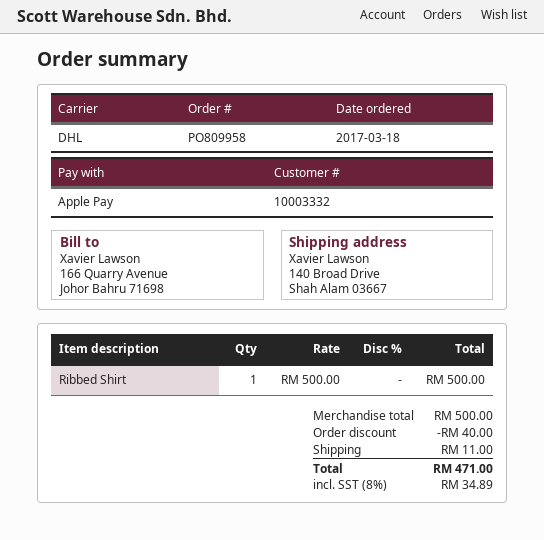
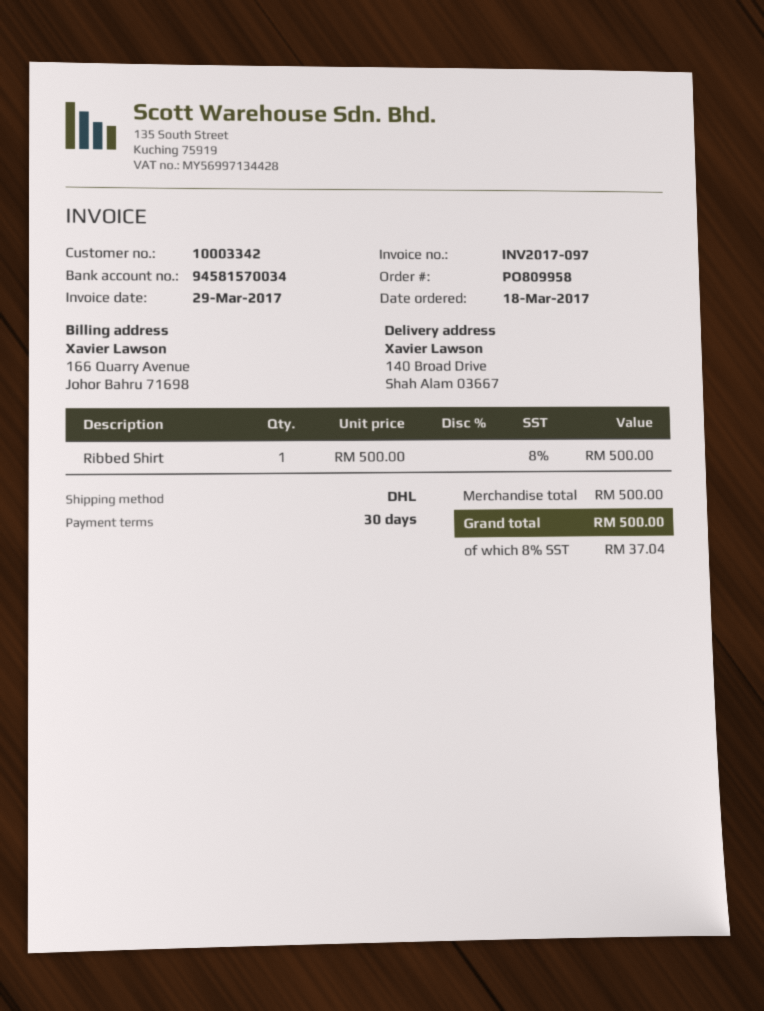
customer number: 10003332 -> 10003342
discount: 40.00 -> none
shipping: 11.00 -> none
tax: 8% = 34.89 -> 8% = 37.04
total: 471.00 -> 500.00

